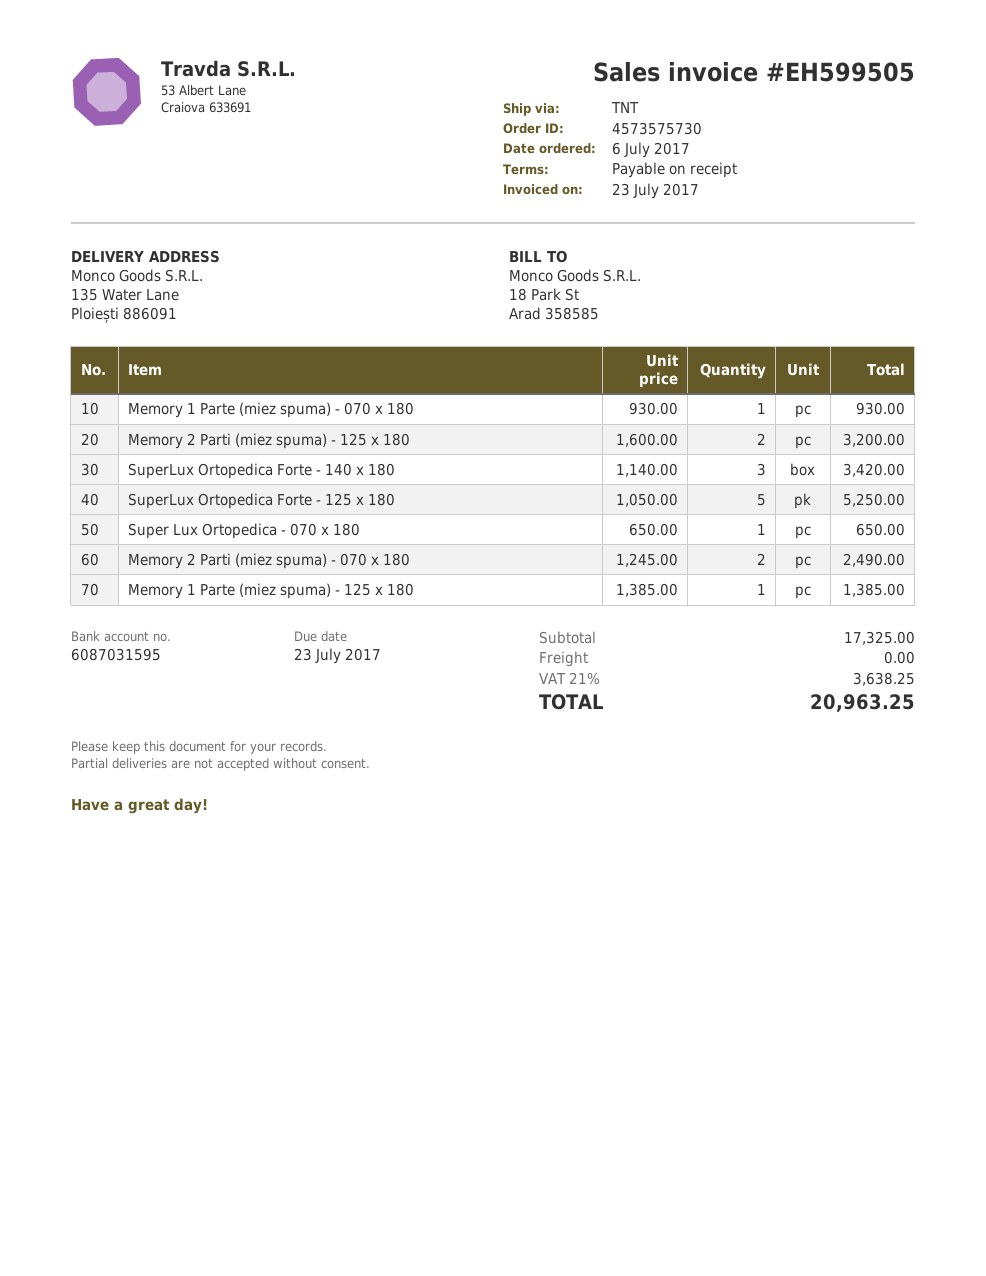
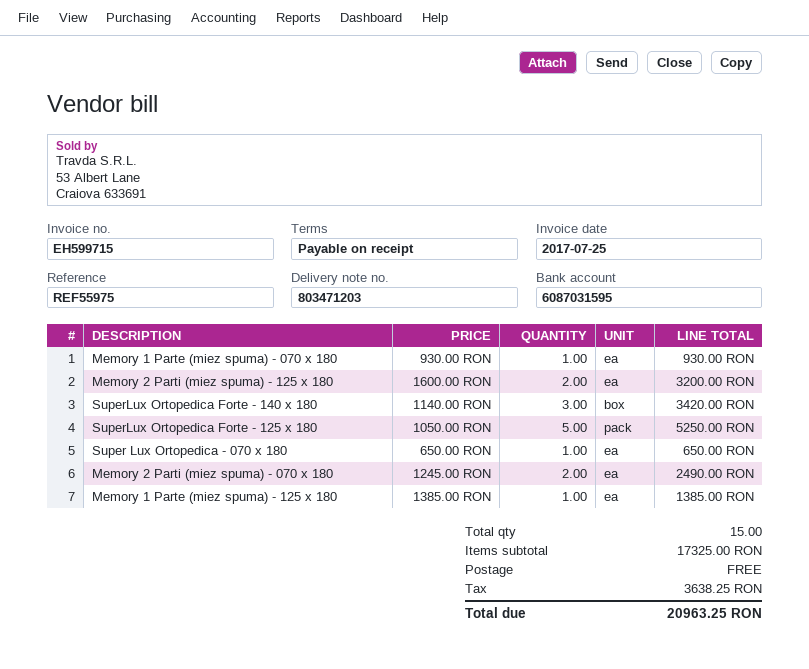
invoice number: EH599505 -> EH599715
invoice date: 2017-07-23 -> 2017-07-25

